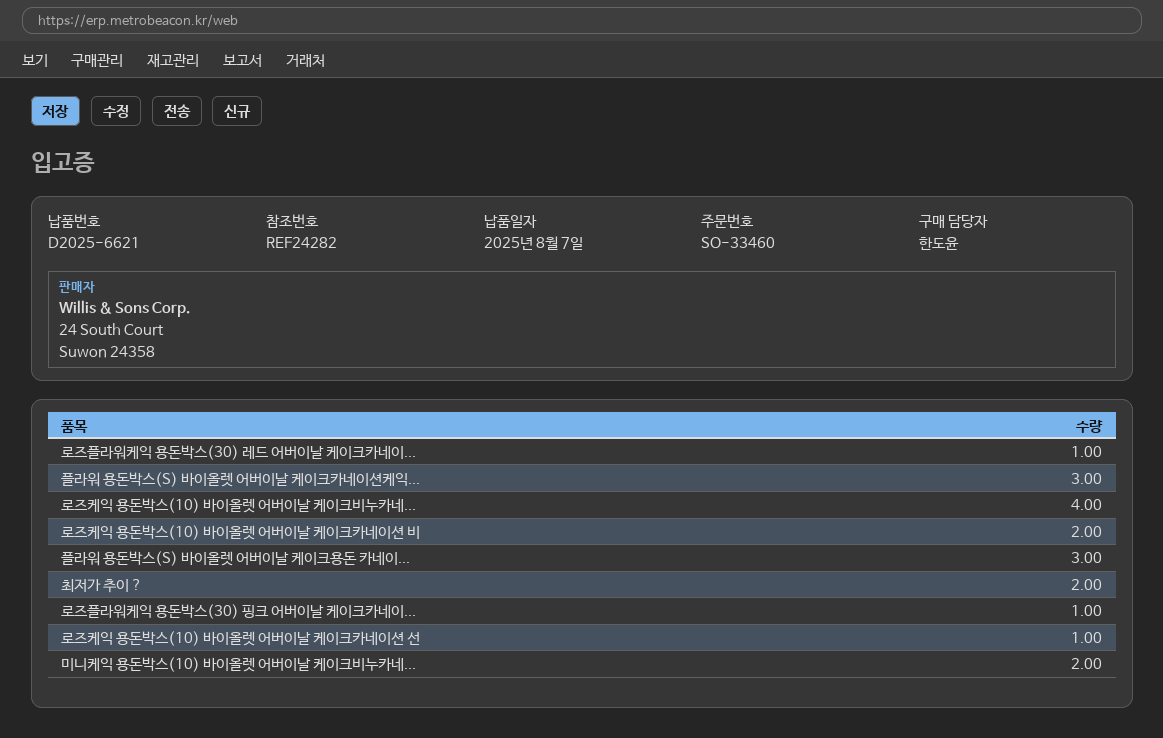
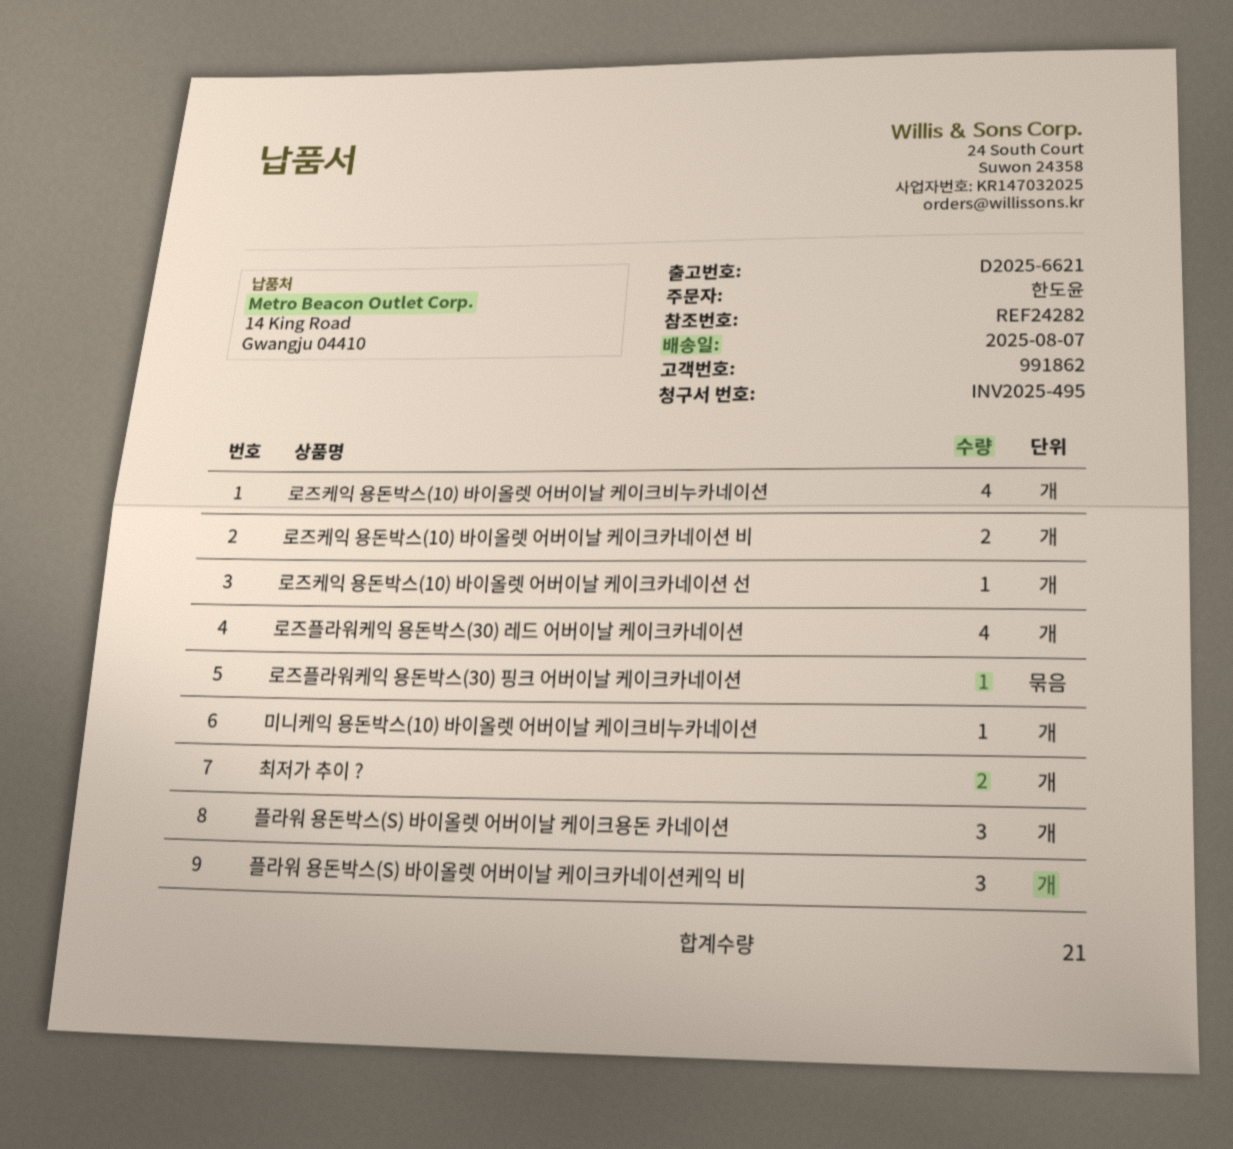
로즈플라워케익 용돈박스(30) 레드 어버이날 케이크카네이...: 1 -> 4
미니케익 용돈박스(10) 바이올렛 어버이날 케이크비누카네...: 2 -> 1

